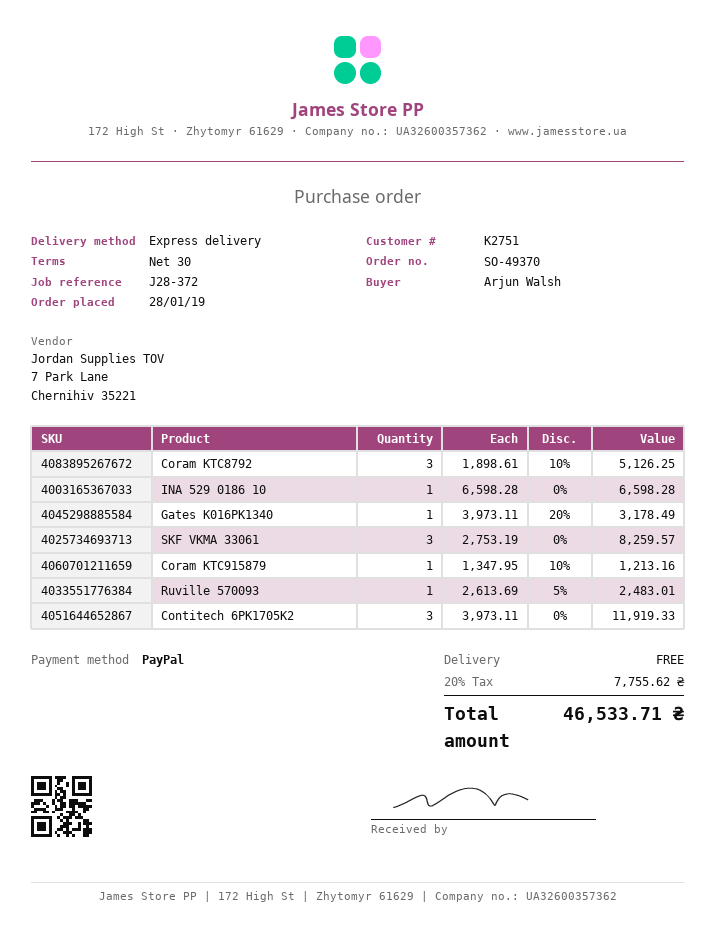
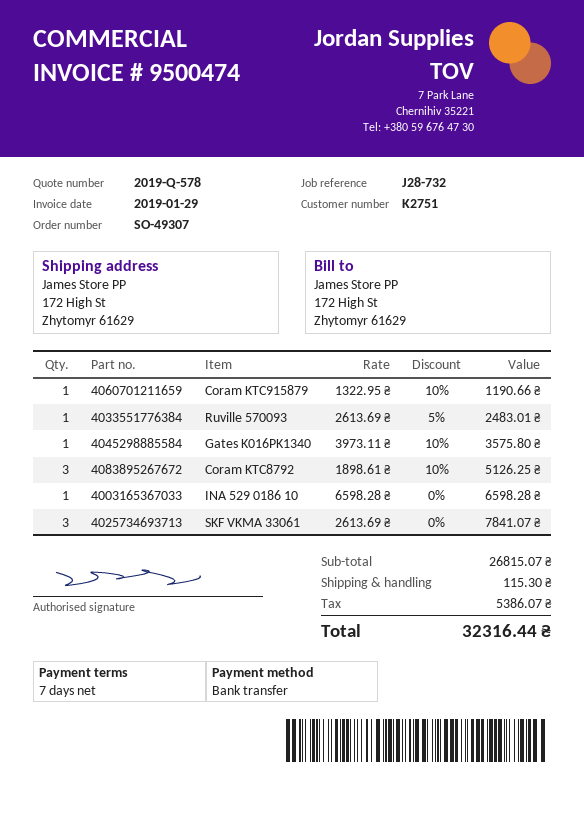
order number: SO-49370 -> SO-49307
payment terms: 30 days -> 7 days
reference: J28-372 -> J28-732
payment method: PayPal -> bank transfer
Gates K016PK1340: 1 x 3973.11 - 20% = 3178.49 -> 1 x 3973.11 - 10% = 3575.80
SKF VKMA 33061: 3 x 2753.19 = 8259.57 -> 3 x 2613.69 = 7841.07
Coram KTC915879: 1 x 1347.95 - 10% = 1213.16 -> 1 x 1322.95 - 10% = 1190.66
Contitech 6PK1705K2: 3 x 3973.11 = 11919.33 -> none
shipping: 0.00 -> 115.30
tax: 7755.62 -> 5386.07
total: 46533.71 -> 32316.44

